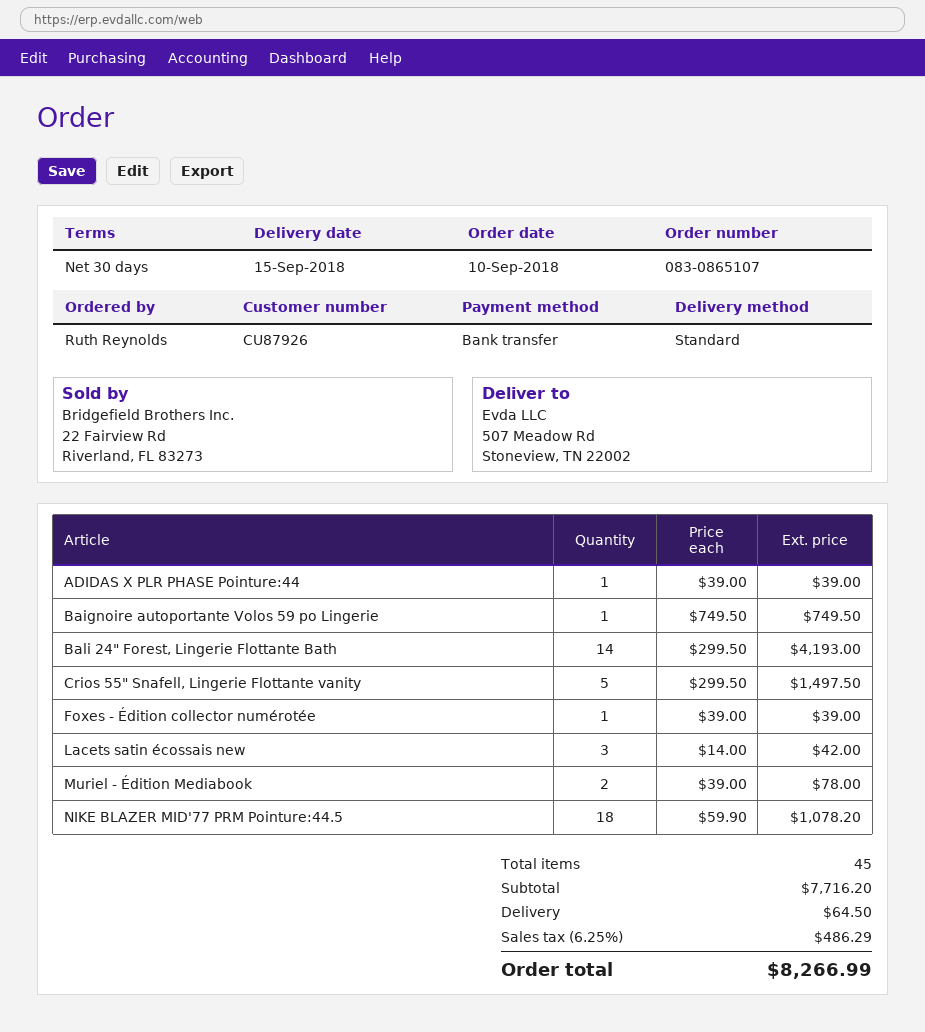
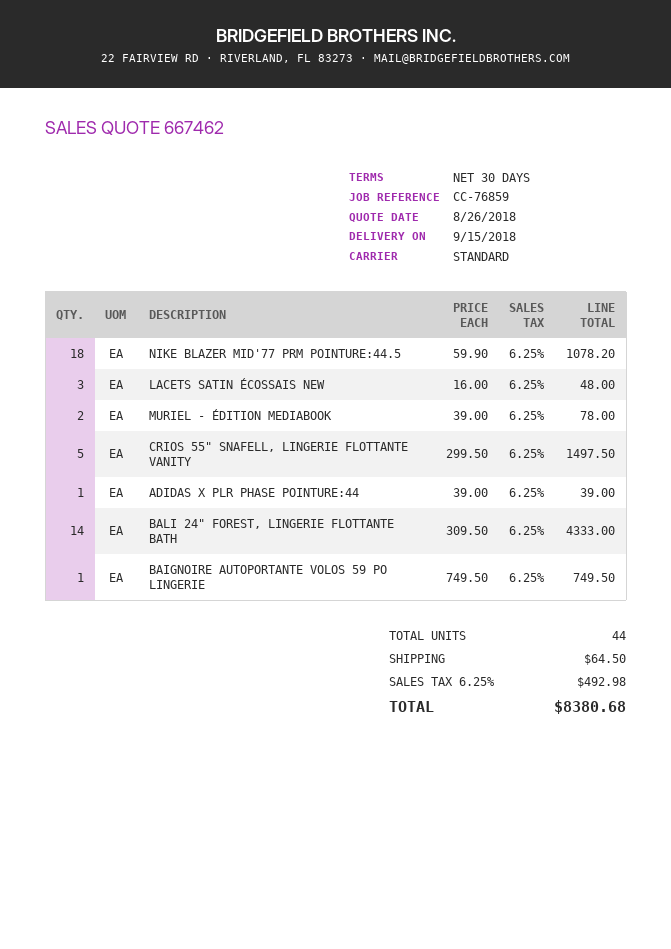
Bali 24" Forest, Lingerie Flottante Bath: 14 x 299.50 = 4193.00 -> 14 x 309.50 = 4333.00
Foxes - Édition collector numérotée: 1 x 39.00 = 39.00 -> none
Lacets satin écossais new: 3 x 14.00 = 42.00 -> 3 x 16.00 = 48.00
total quantity: 45 -> 44
tax: 6.25% = 486.29 -> 6.25% = 492.98
total: 8266.99 -> 8380.68

